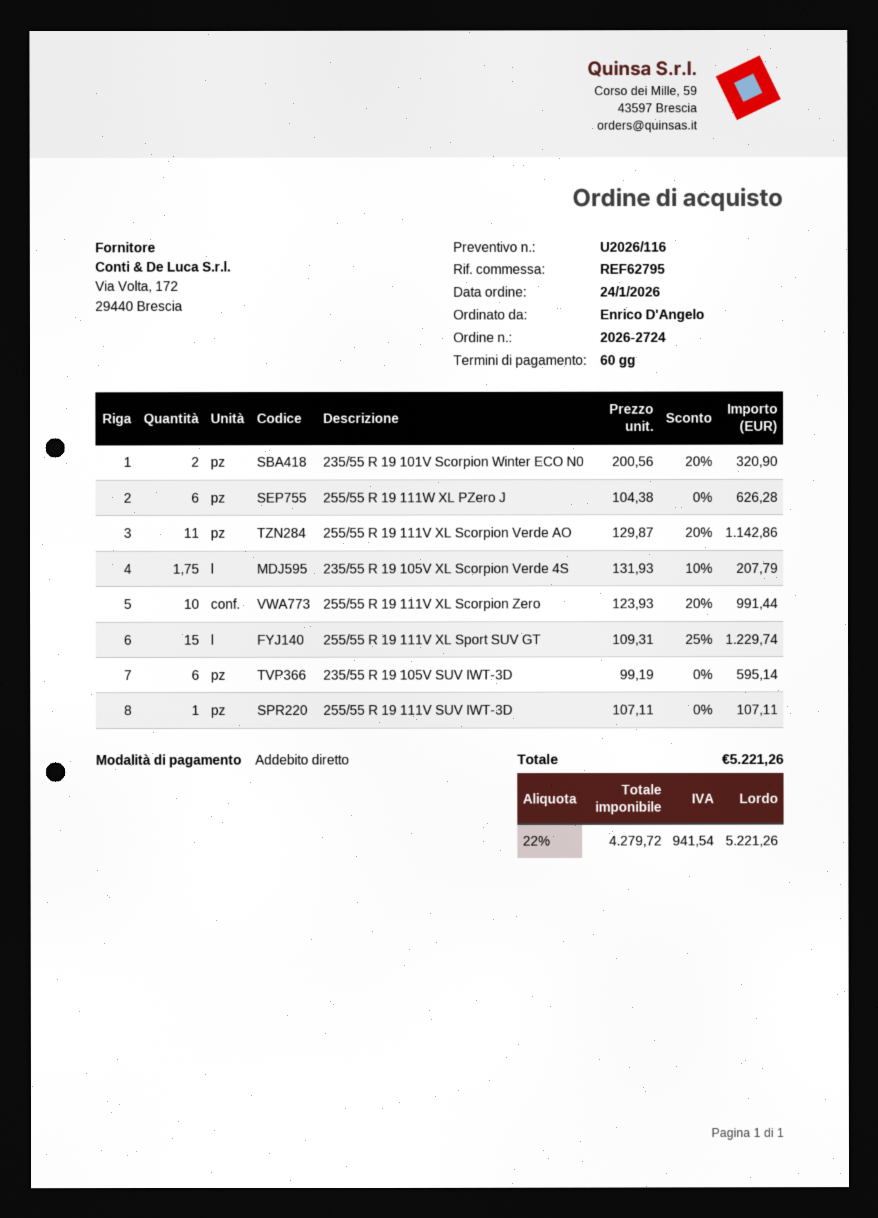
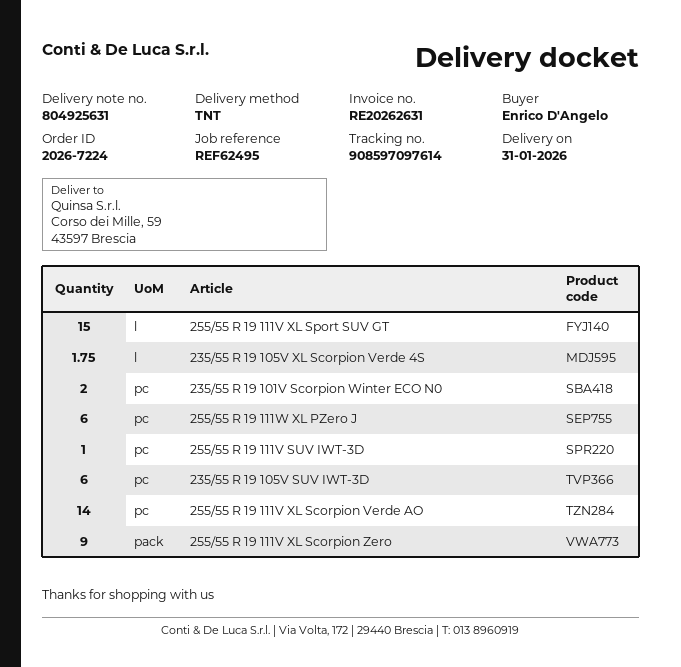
order number: 2026-2724 -> 2026-7224
reference: REF62795 -> REF62495
255/55 R 19 111V XL Scorpion Verde AO: 11 -> 14
255/55 R 19 111V XL Scorpion Zero: 10 -> 9

